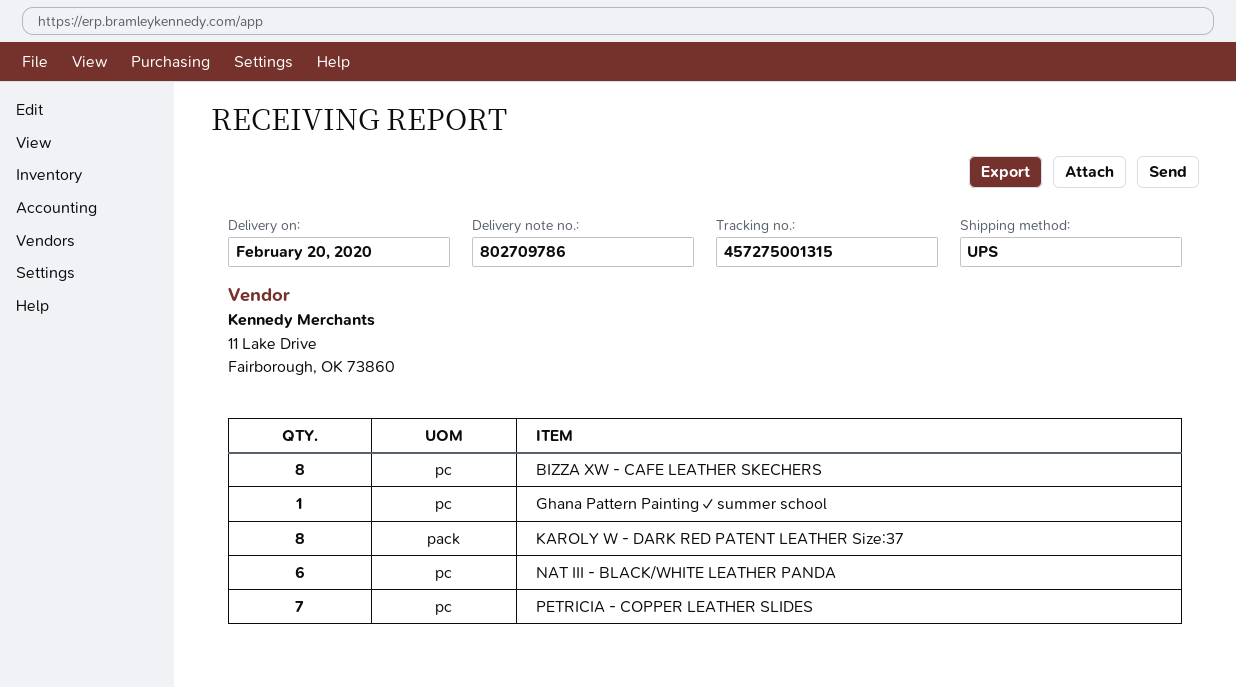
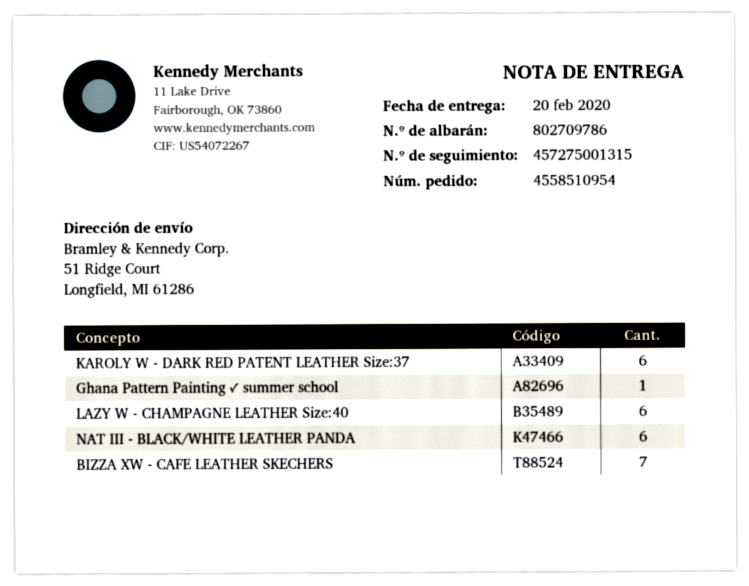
BIZZA XW - CAFE LEATHER SKECHERS: 8 -> 7
KAROLY W - DARK RED PATENT LEATHER Size:37: 8 -> 6
PETRICIA - COPPER LEATHER SLIDES: 7 -> none
LAZY W - CHAMPAGNE LEATHER Size:40: none -> 6

